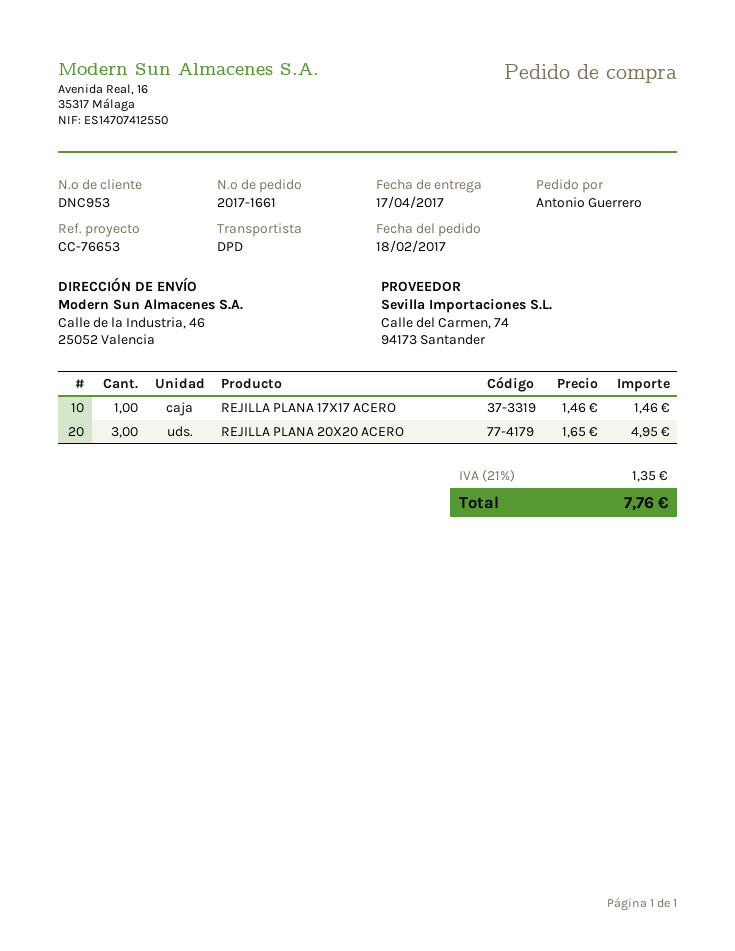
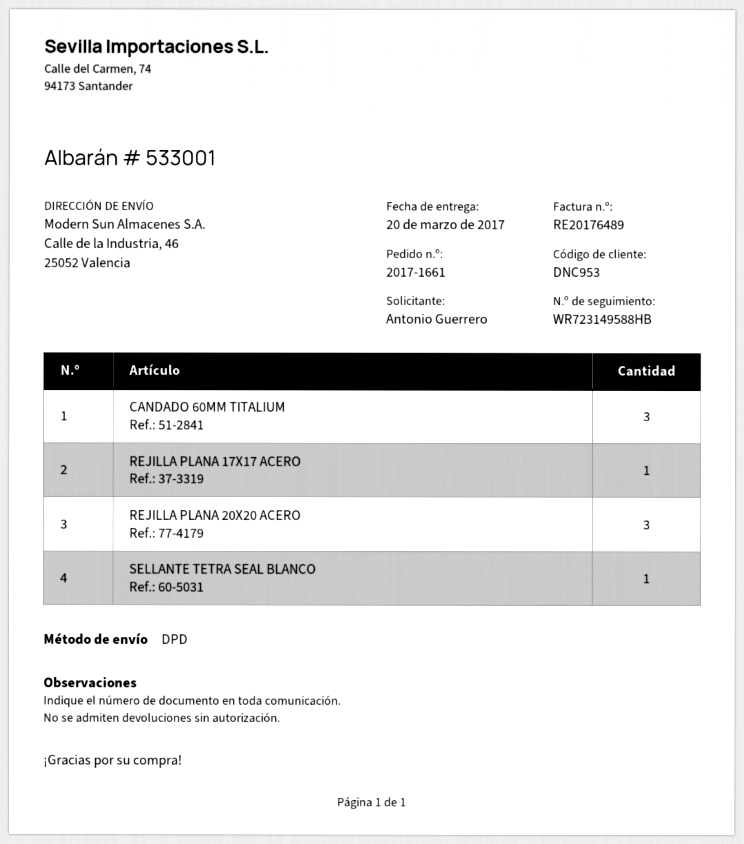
delivery date: 2017-04-17 -> 2017-03-20
CANDADO 60MM TITALIUM: none -> 3
SELLANTE TETRA SEAL BLANCO: none -> 1

